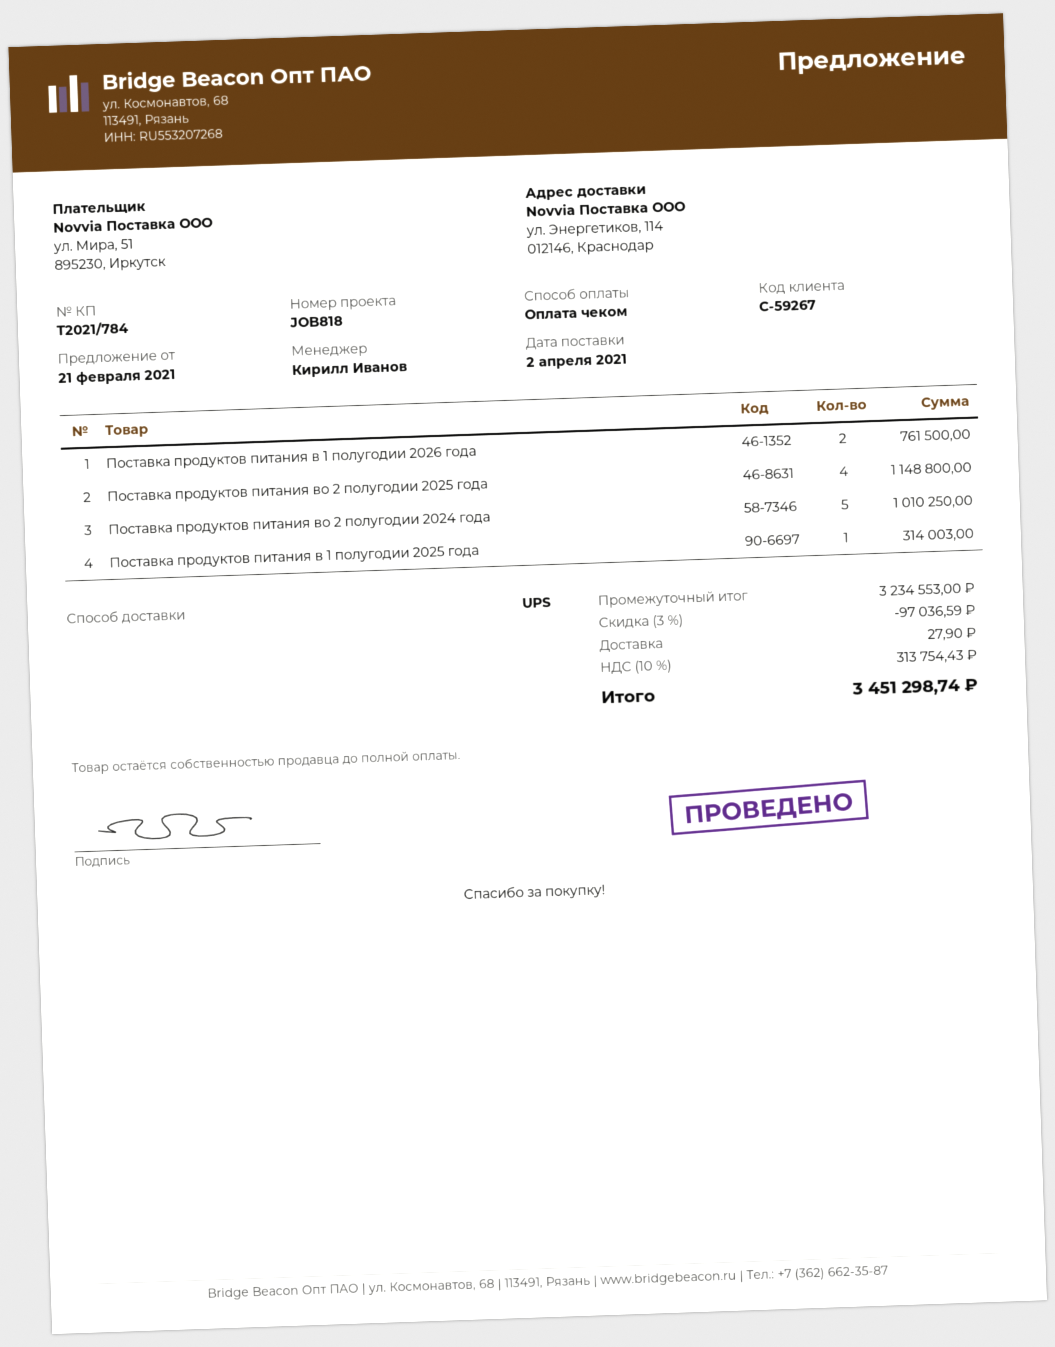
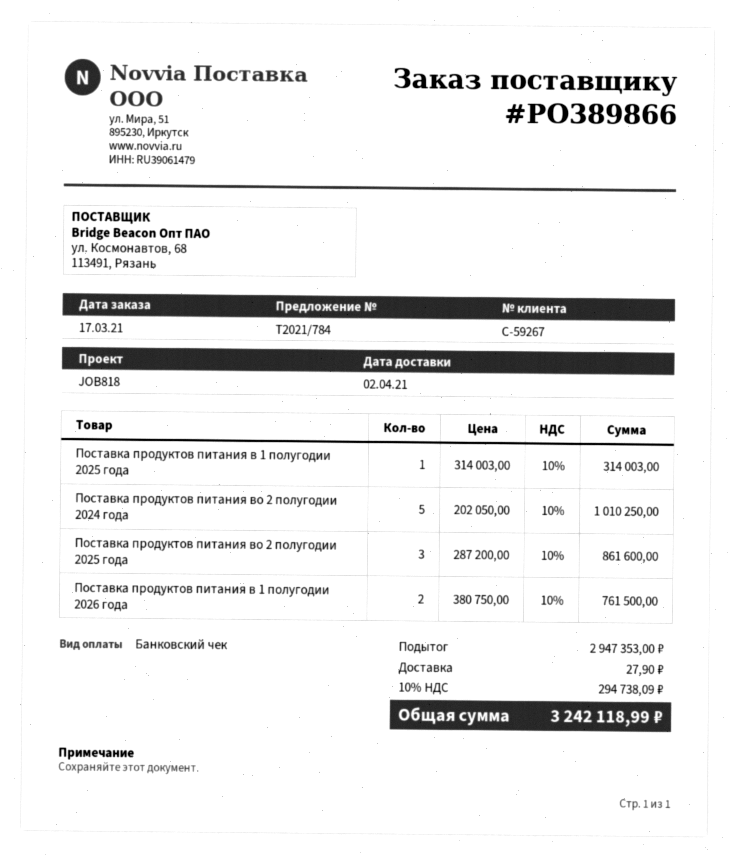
Поставка продуктов питания во 2 полугодии 2025 года: 4 for 1148800.00 -> 3 for 861600.00
subtotal: 3234553.00 -> 2947353.00
discount: 3% = 97036.59 -> none
tax: 10% = 313754.43 -> 10% = 294738.09
total: 3451298.74 -> 3242118.99

